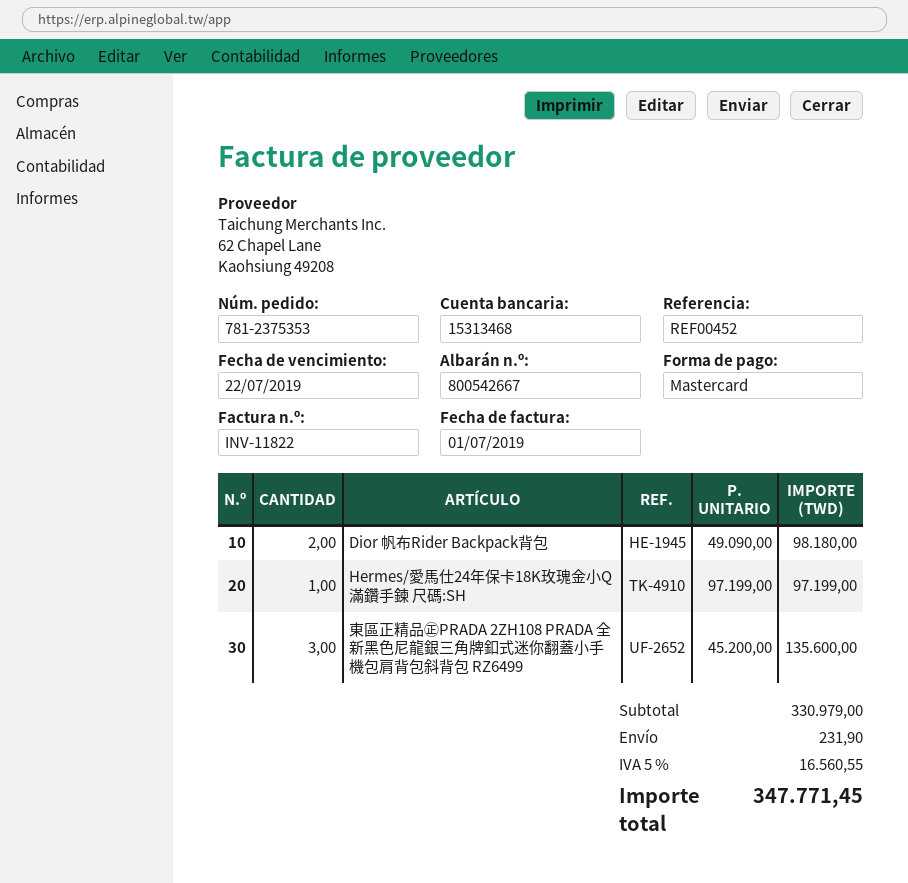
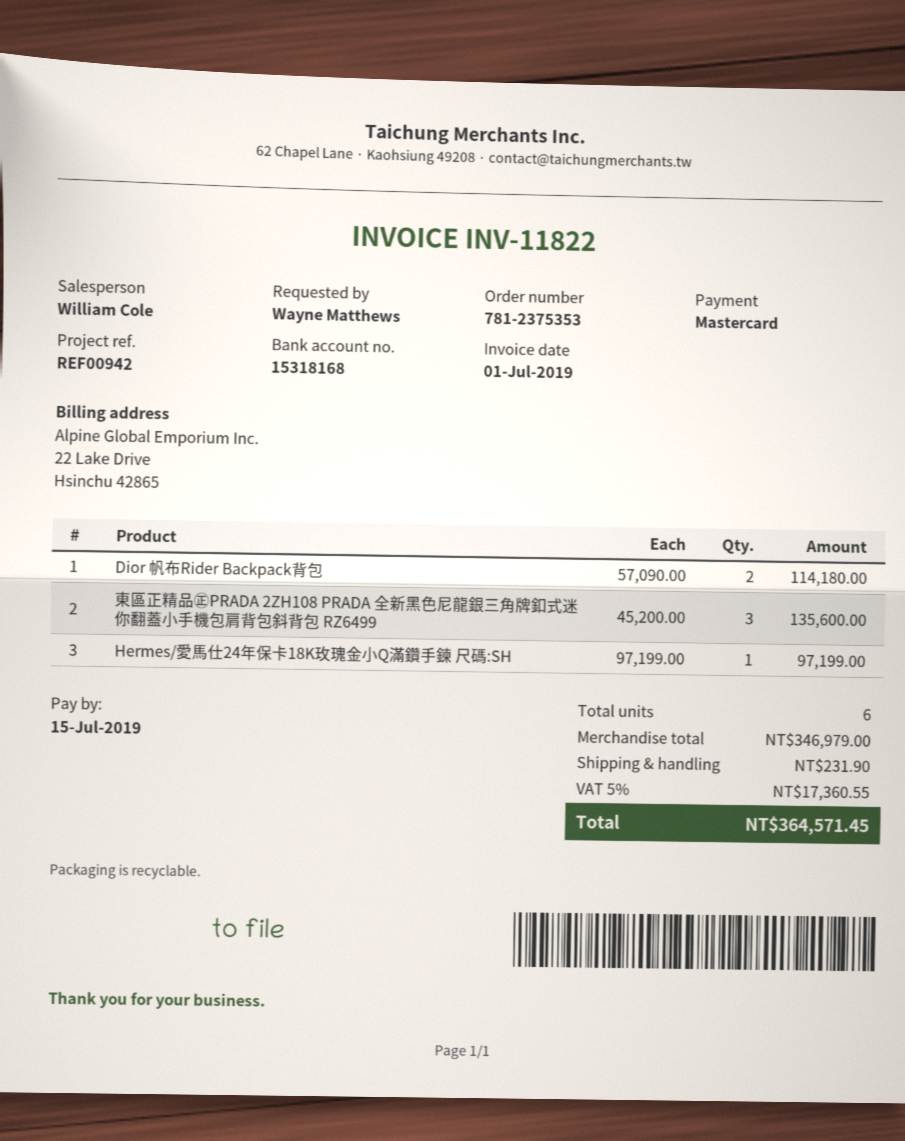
due date: 2019-07-22 -> 2019-07-15
reference: REF00452 -> REF00942
bank account: 15313468 -> 15318168
Dior 帆布Rider Backpack背包: 2 x 49090.00 = 98180.00 -> 2 x 57090.00 = 114180.00
subtotal: 330979.00 -> 346979.00
tax: 5% = 16560.55 -> 5% = 17360.55
total: 347771.45 -> 364571.45

